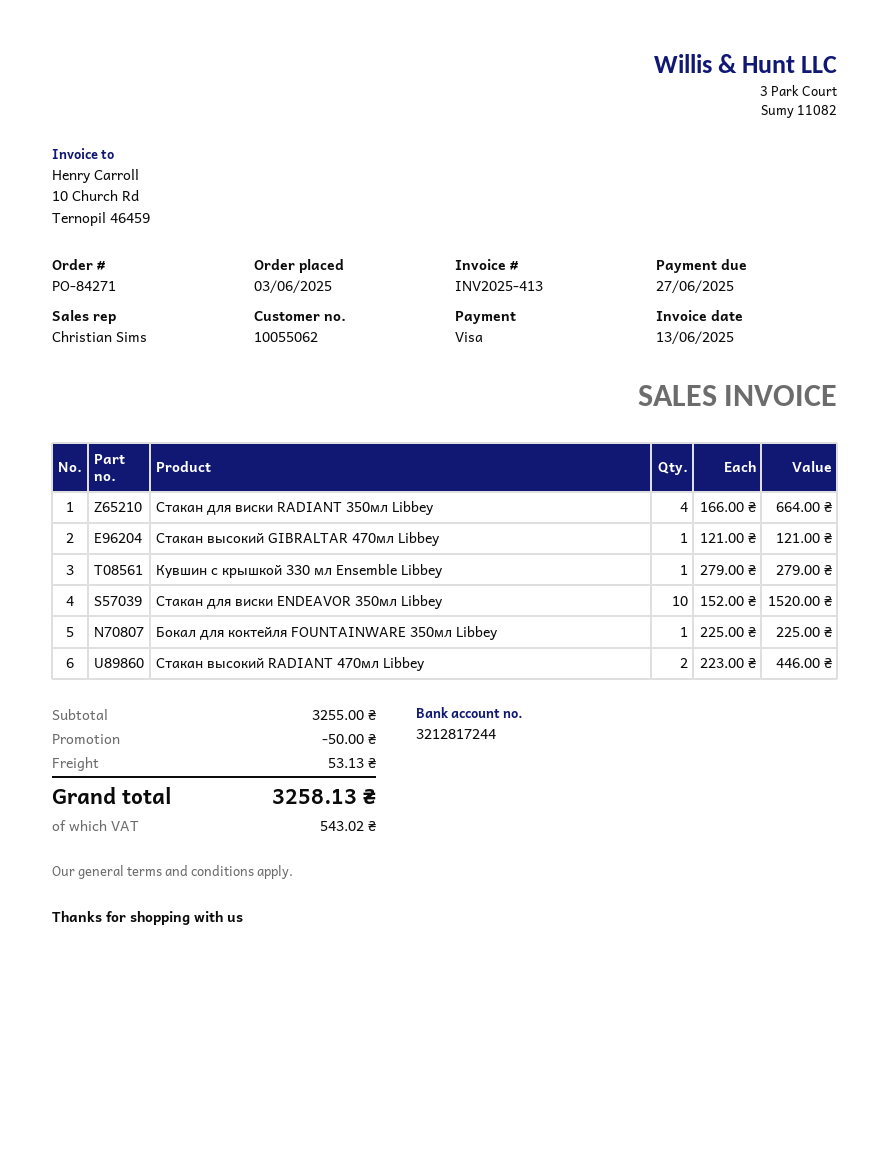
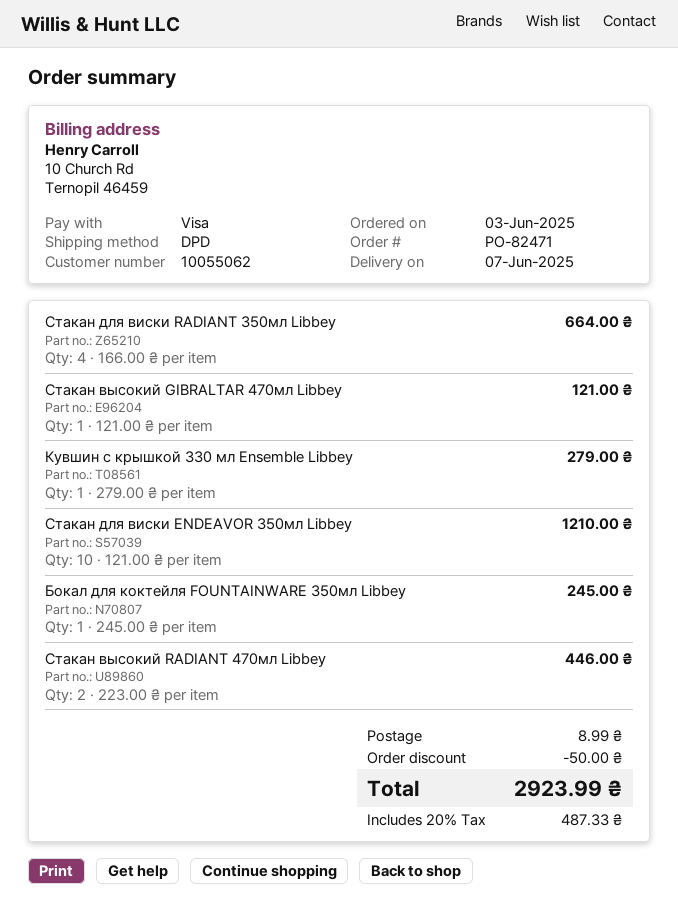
order number: PO-84271 -> PO-82471
Стакан для виски ENDEAVOR 350мл Libbey: 10 x 152.00 = 1520.00 -> 10 x 121.00 = 1210.00
Бокал для коктейля FOUNTAINWARE 350мл Libbey: 1 x 225.00 = 225.00 -> 1 x 245.00 = 245.00
shipping: 53.13 -> 8.99
tax: 543.02 -> 487.33
total: 3258.13 -> 2923.99

